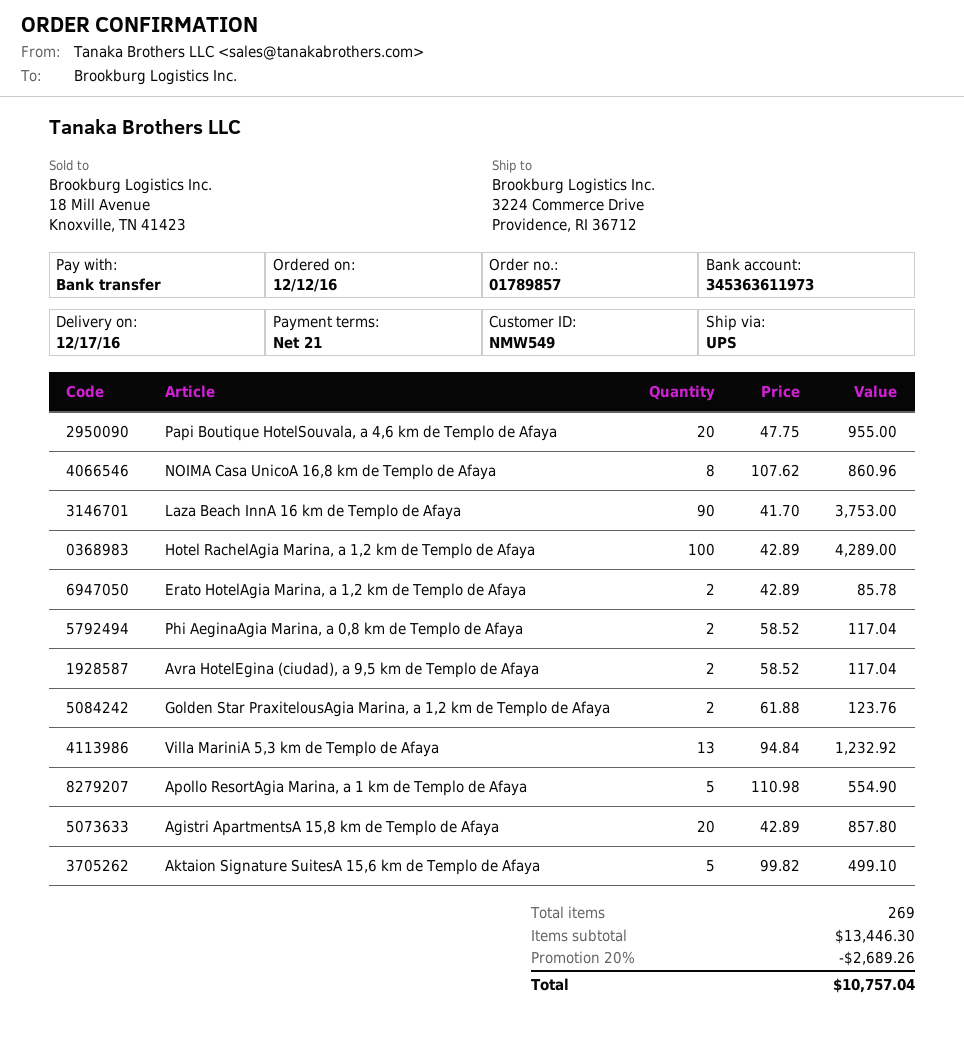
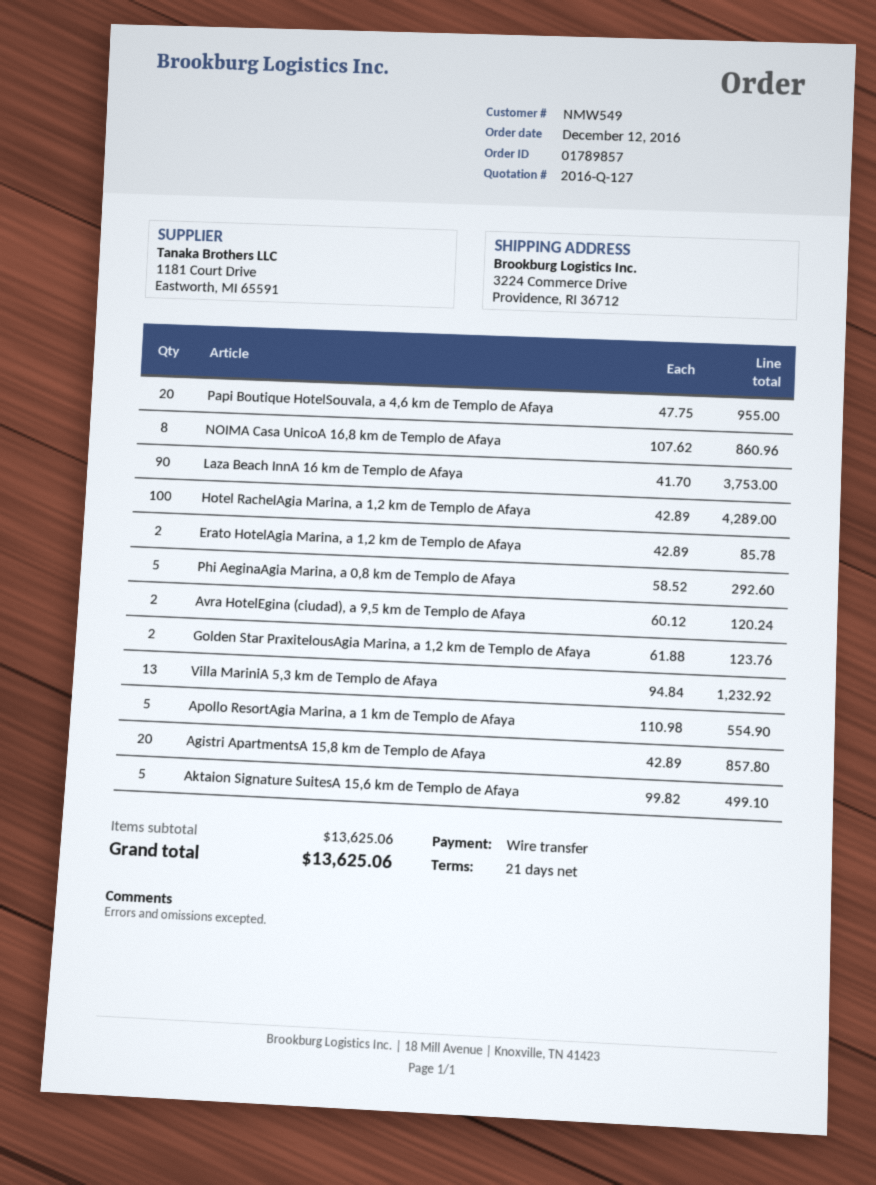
Phi AeginaAgia Marina, a 0,8 km de Templo de Afaya: 2 x 58.52 = 117.04 -> 5 x 58.52 = 292.60
Avra HotelEgina (ciudad), a 9,5 km de Templo de Afaya: 2 x 58.52 = 117.04 -> 2 x 60.12 = 120.24
subtotal: 13446.30 -> 13625.06
discount: 20% = 2689.26 -> none
total: 10757.04 -> 13625.06

